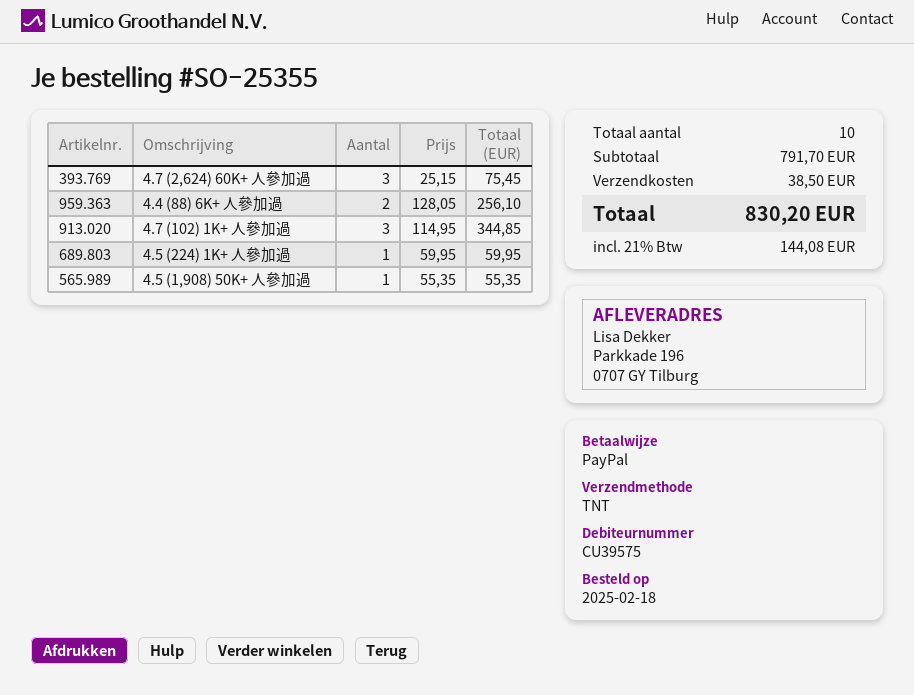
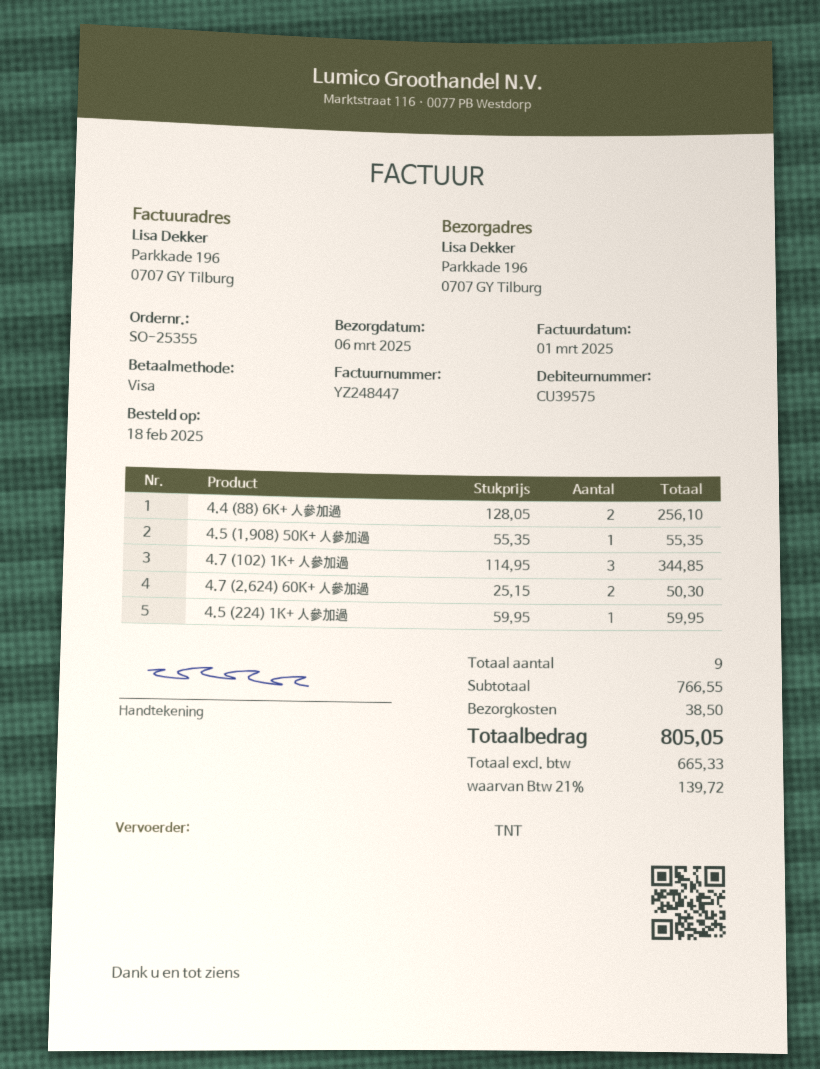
payment method: PayPal -> Visa
4.7 (2,624) 60K+ 人參加過: 3 x 25.15 = 75.45 -> 2 x 25.15 = 50.30
total quantity: 10 -> 9
subtotal: 791.70 -> 766.55
tax: 21% = 144.08 -> 21% = 139.72
total: 830.20 -> 805.05

